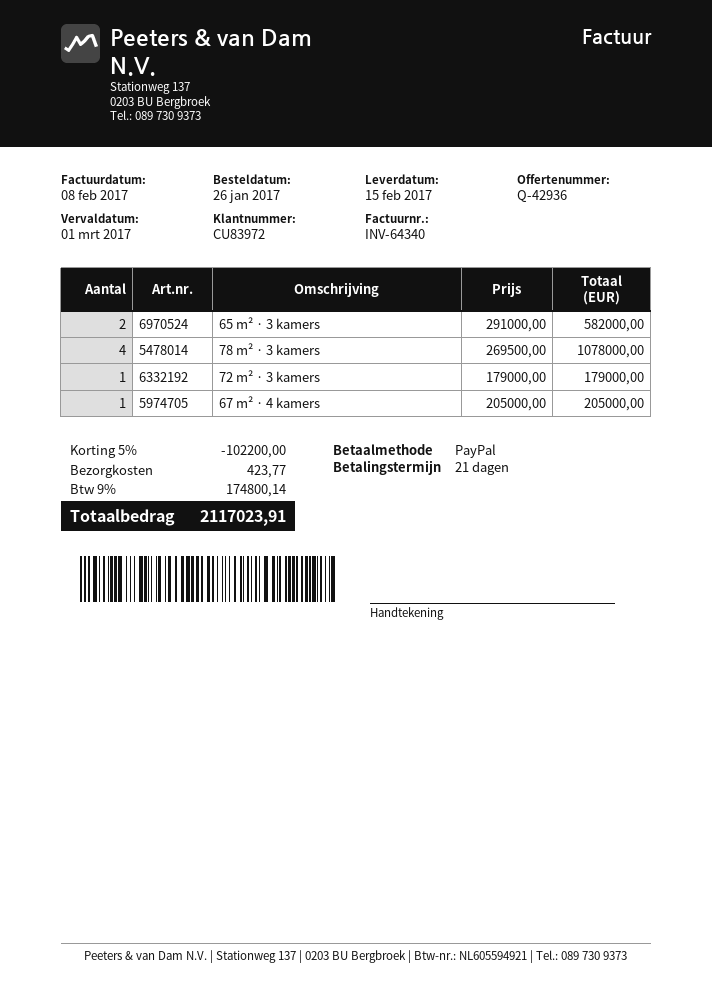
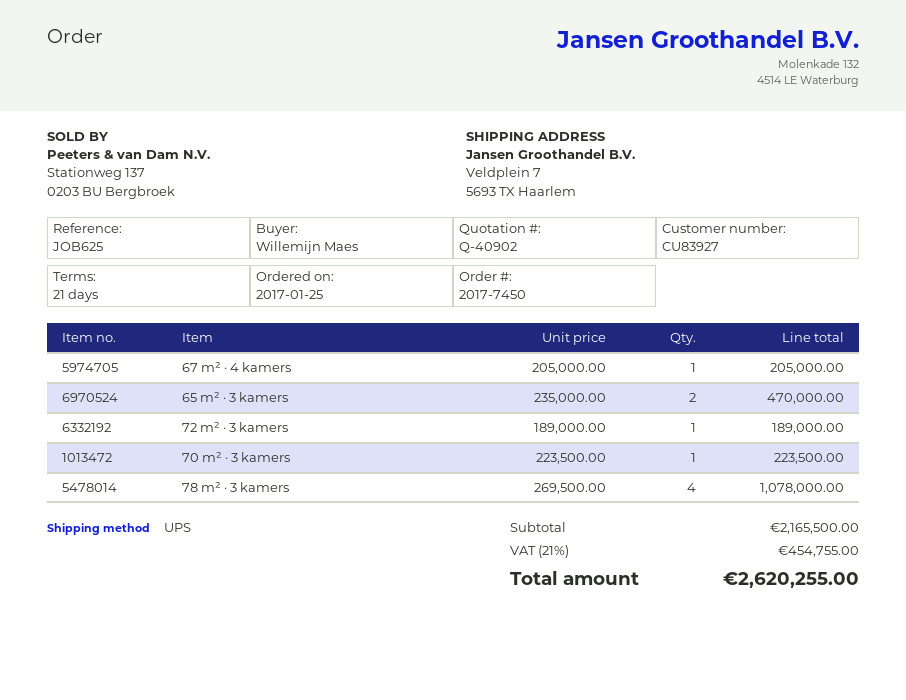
quote number: Q-42936 -> Q-40902
order date: 2017-01-26 -> 2017-01-25
customer number: CU83972 -> CU83927
65 m² · 3 kamers: 2 x 291000.00 = 582000.00 -> 2 x 235000.00 = 470000.00
72 m² · 3 kamers: 1 x 179000.00 = 179000.00 -> 1 x 189000.00 = 189000.00
70 m² · 3 kamers: none -> 1 x 223500.00 = 223500.00
discount: 5% = 102200.00 -> none
shipping: 423.77 -> none
tax: 9% = 174800.14 -> 21% = 454755.00
total: 2117023.91 -> 2620255.00

